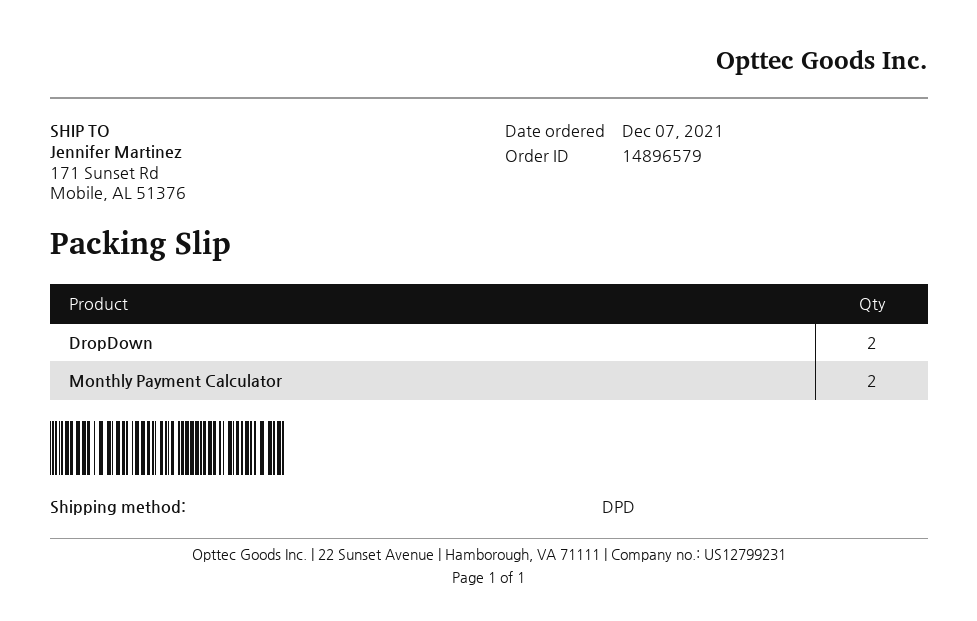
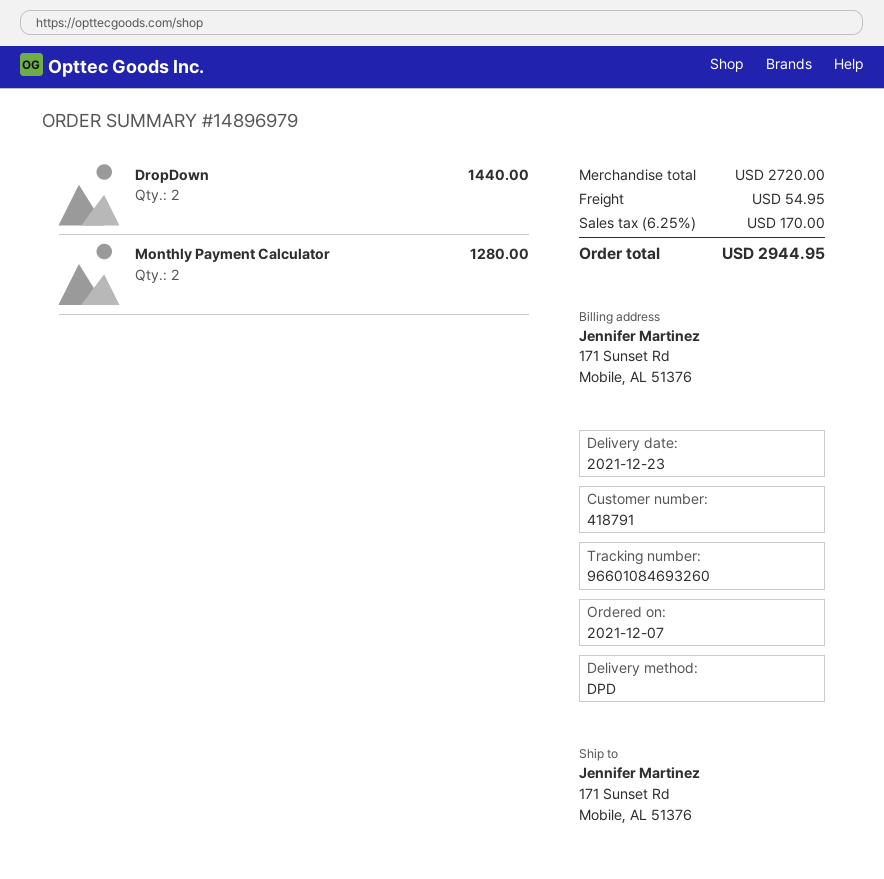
order number: 14896579 -> 14896979

